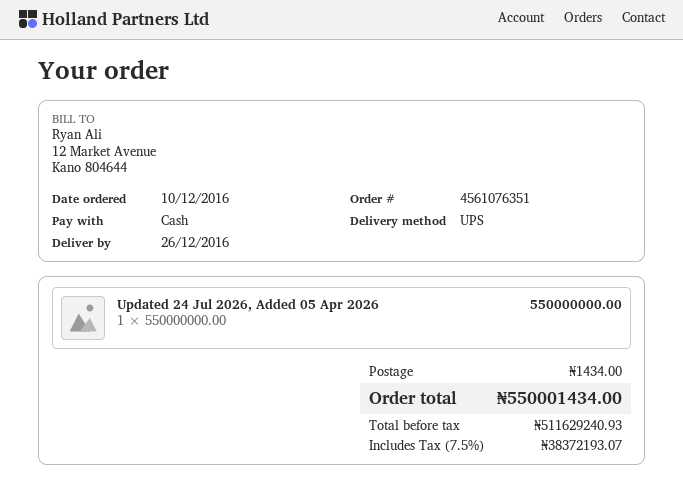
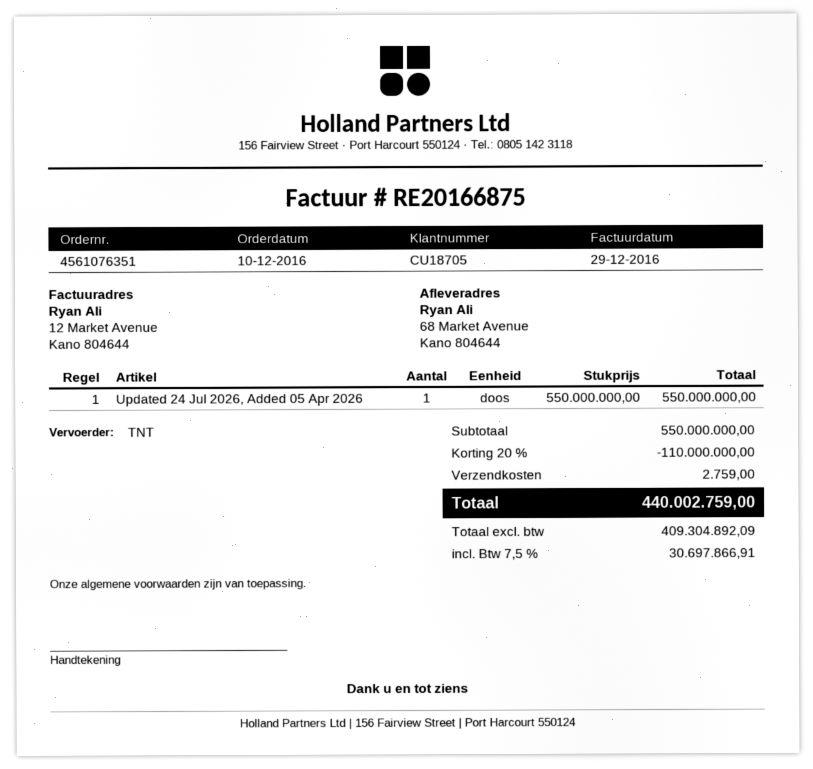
shipping method: UPS -> TNT
discount: none -> 20% = 110000000.00
shipping: 1434.00 -> 2759.00
net: 511629240.93 -> 409304892.09
tax: 7.5% = 38372193.07 -> 7.5% = 30697866.91
total: 550001434.00 -> 440002759.00

